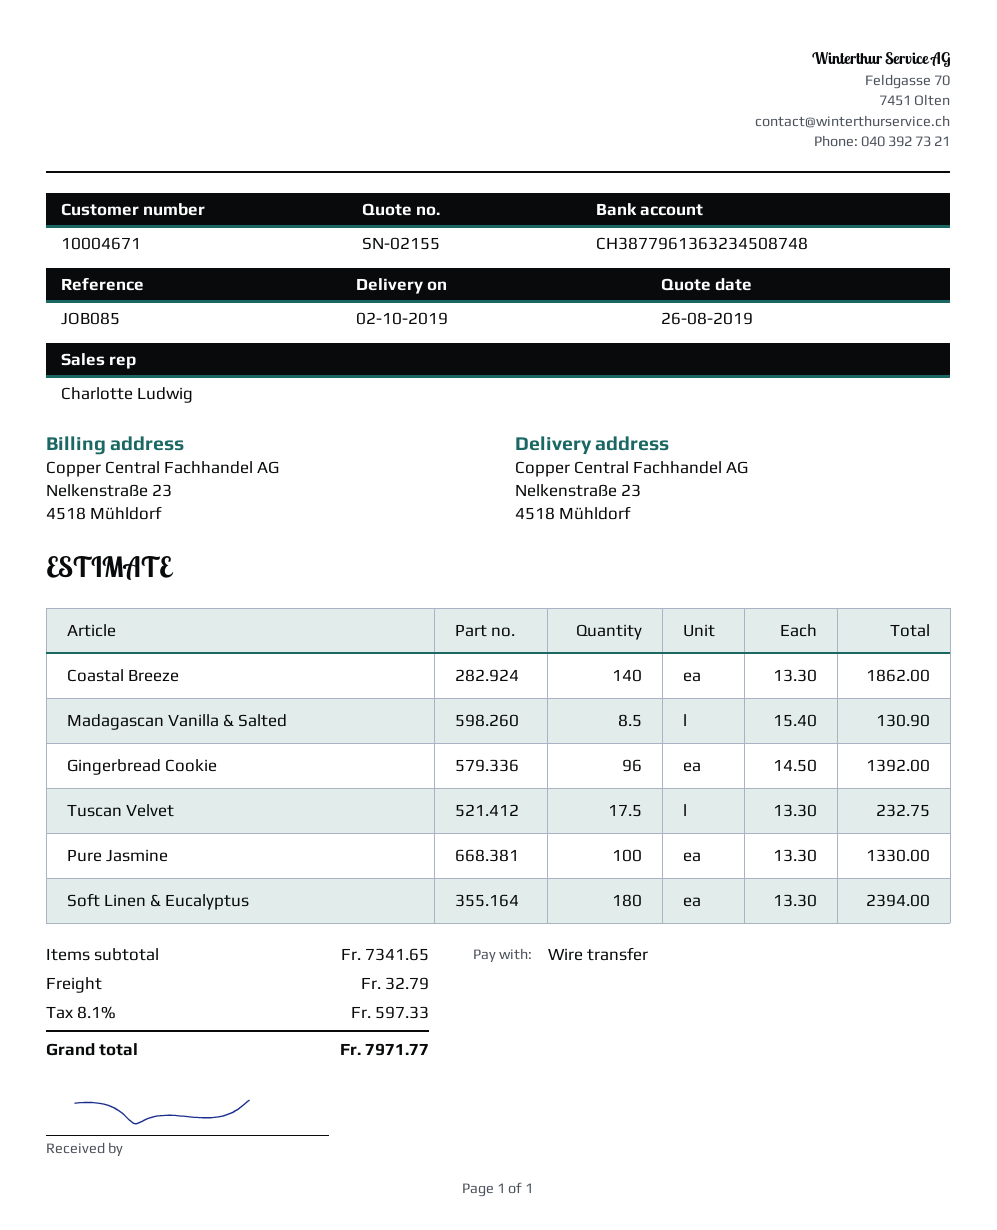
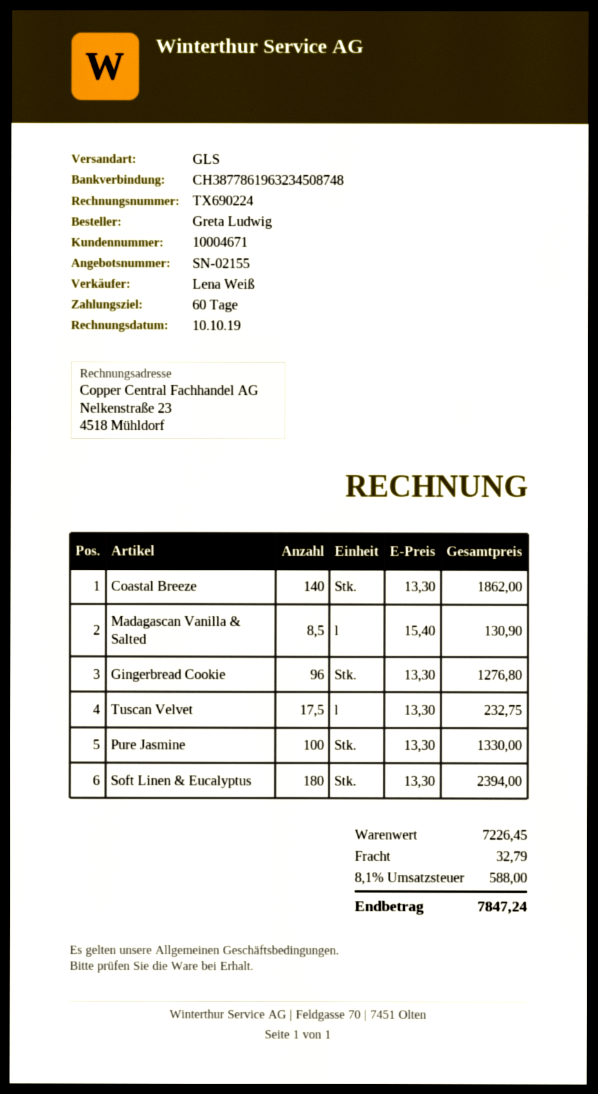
sales rep: Charlotte Ludwig -> Lena Weiß
bank account: CH3877961363234508748 -> CH3877861963234508748
Gingerbread Cookie: 96 x 14.50 = 1392.00 -> 96 x 13.30 = 1276.80
subtotal: 7341.65 -> 7226.45
tax: 8.1% = 597.33 -> 8.1% = 588.00
total: 7971.77 -> 7847.24

